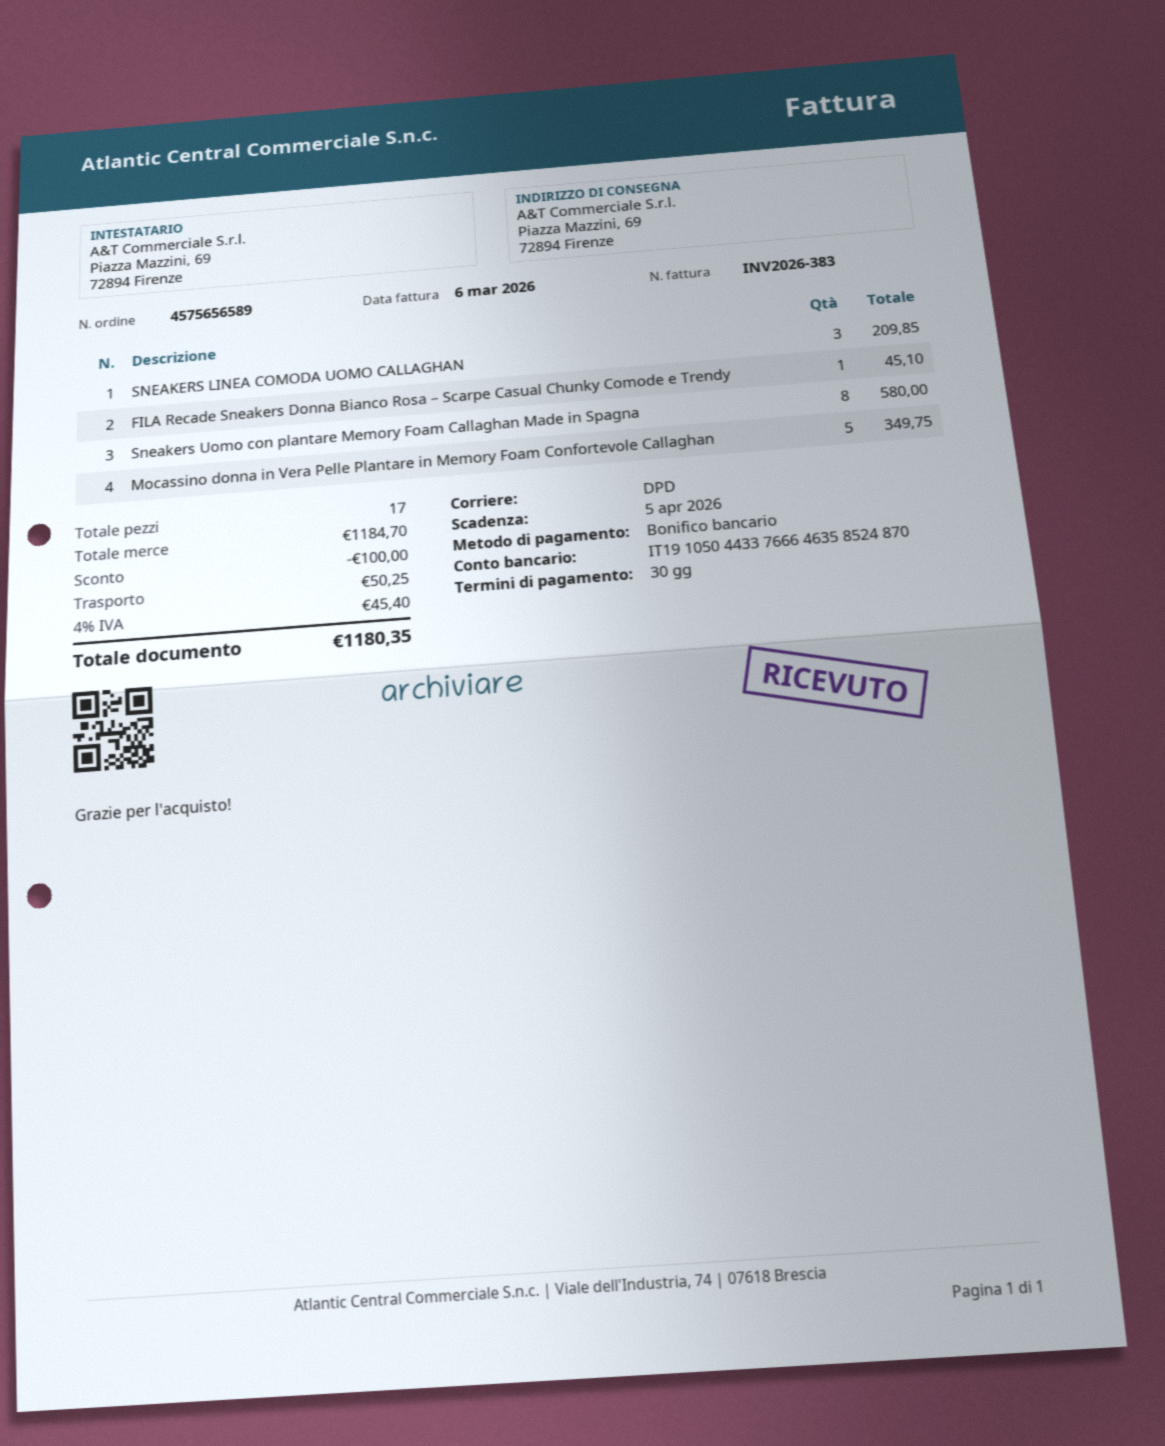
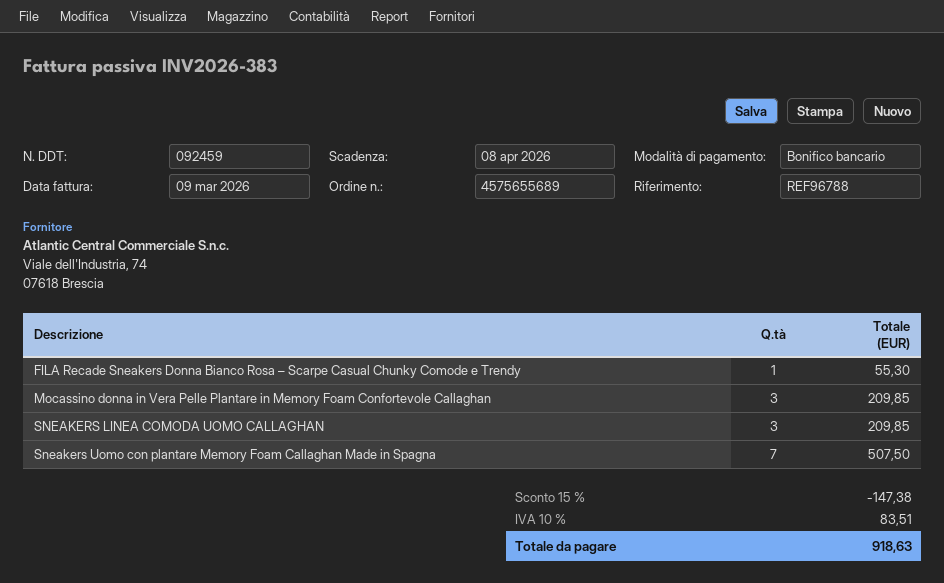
order number: 4575656589 -> 4575655689
invoice date: 2026-03-06 -> 2026-03-09
due date: 2026-04-05 -> 2026-04-08
FILA Recade Sneakers Donna Bianco Rosa – Scarpe Casual Chunky Comode e Trendy: 1 for 45.10 -> 1 for 55.30
Sneakers Uomo con plantare Memory Foam Callaghan Made in Spagna: 8 for 580.00 -> 7 for 507.50
Mocassino donna in Vera Pelle Plantare in Memory Foam Confortevole Callaghan: 5 for 349.75 -> 3 for 209.85
discount: 100.00 -> 147.38
shipping: 50.25 -> none
tax: 4% = 45.40 -> 10% = 83.51
total: 1180.35 -> 918.63

